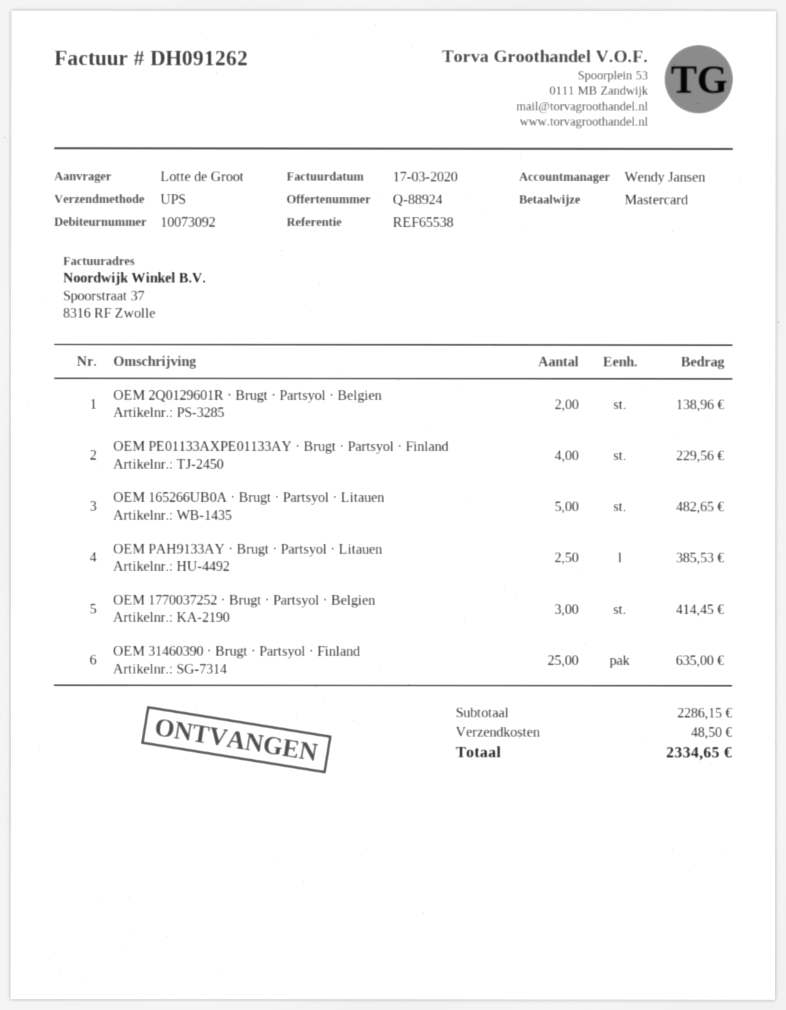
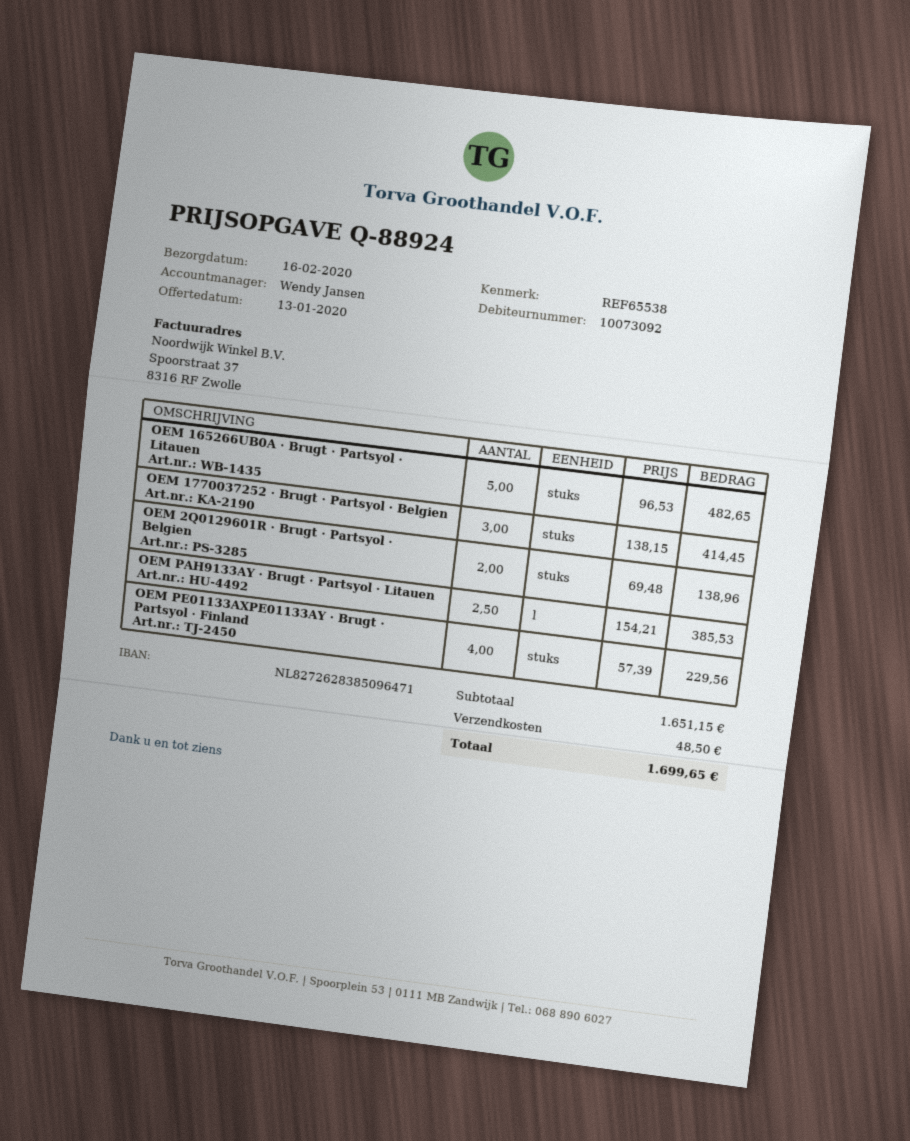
OEM 31460390 · Brugt · Partsyol · Finland: 25 for 635.00 -> none
subtotal: 2286.15 -> 1651.15
total: 2334.65 -> 1699.65

